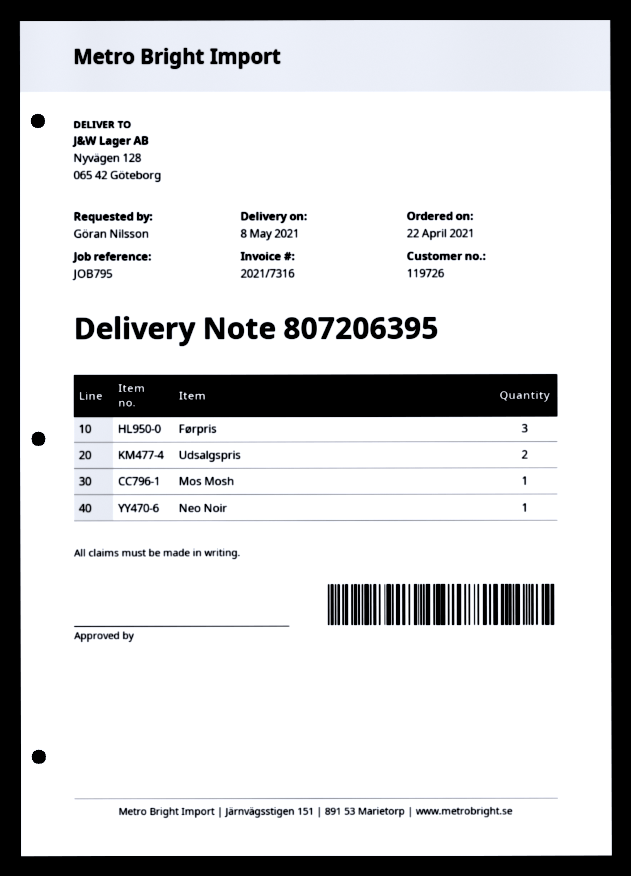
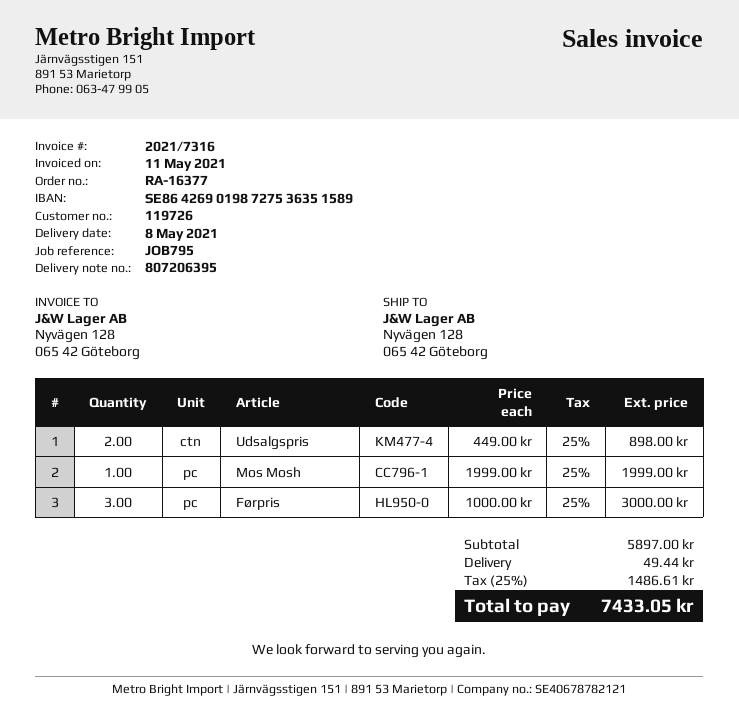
Neo Noir: 1 -> none

